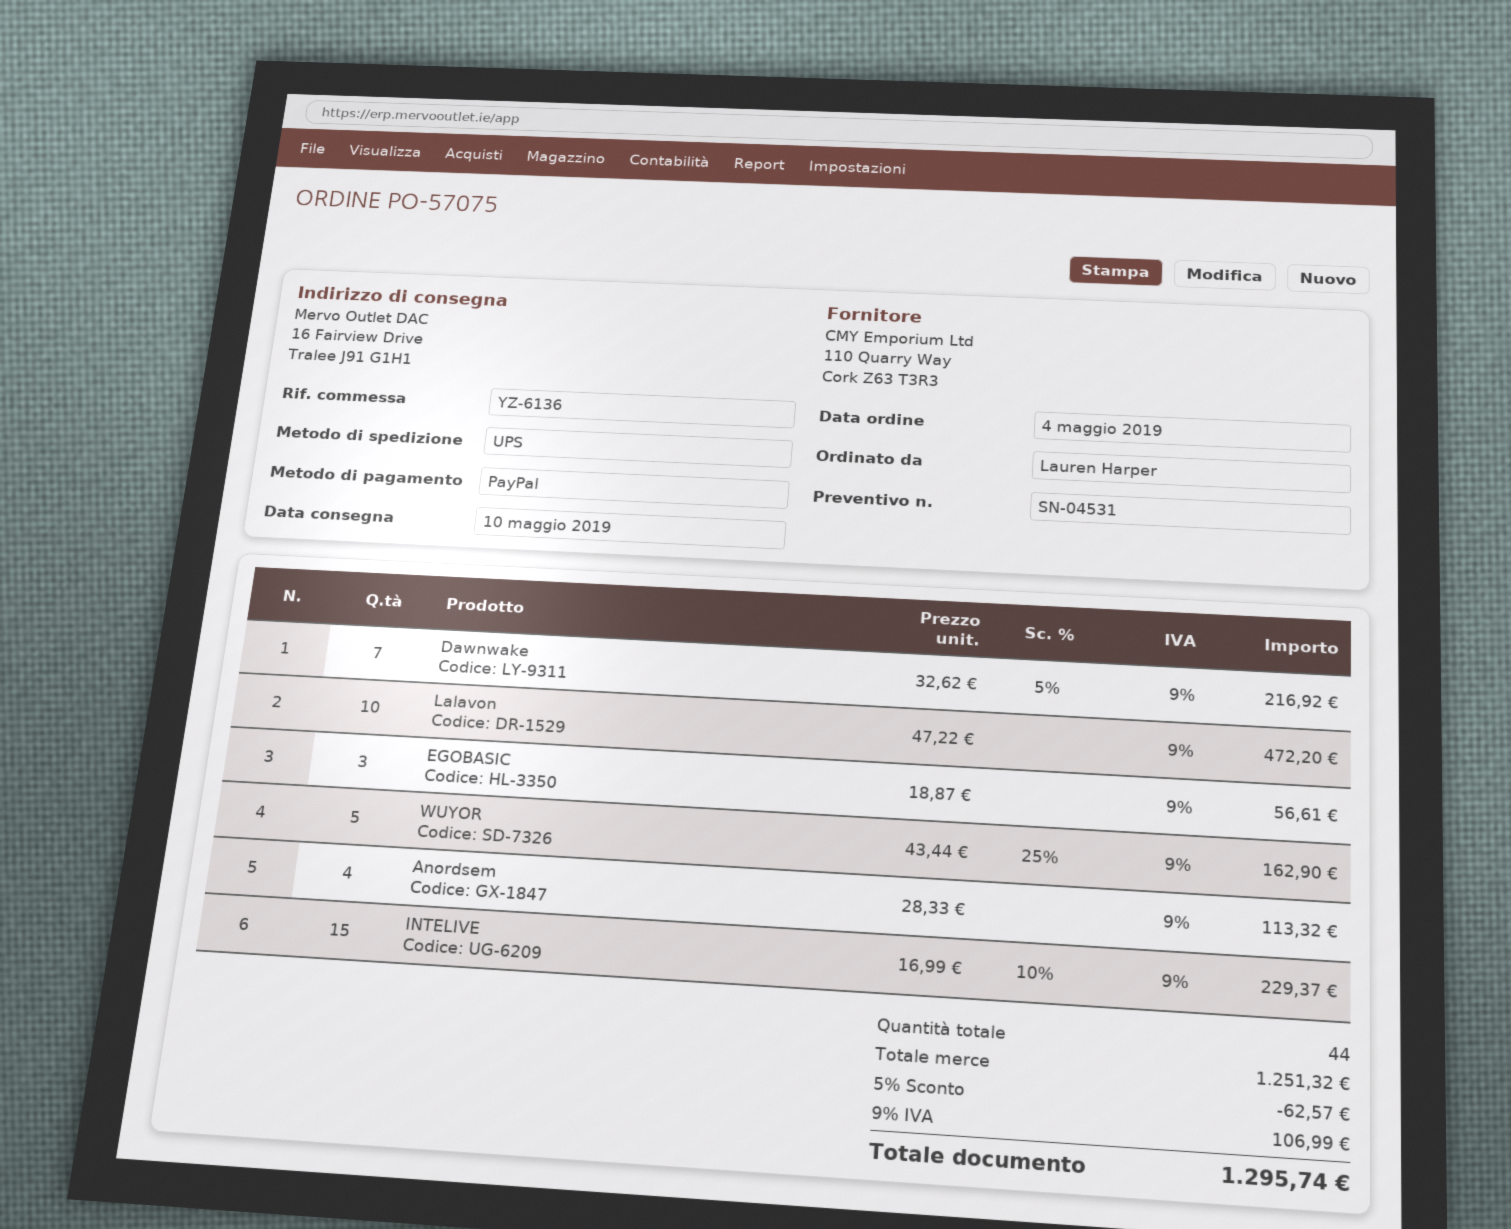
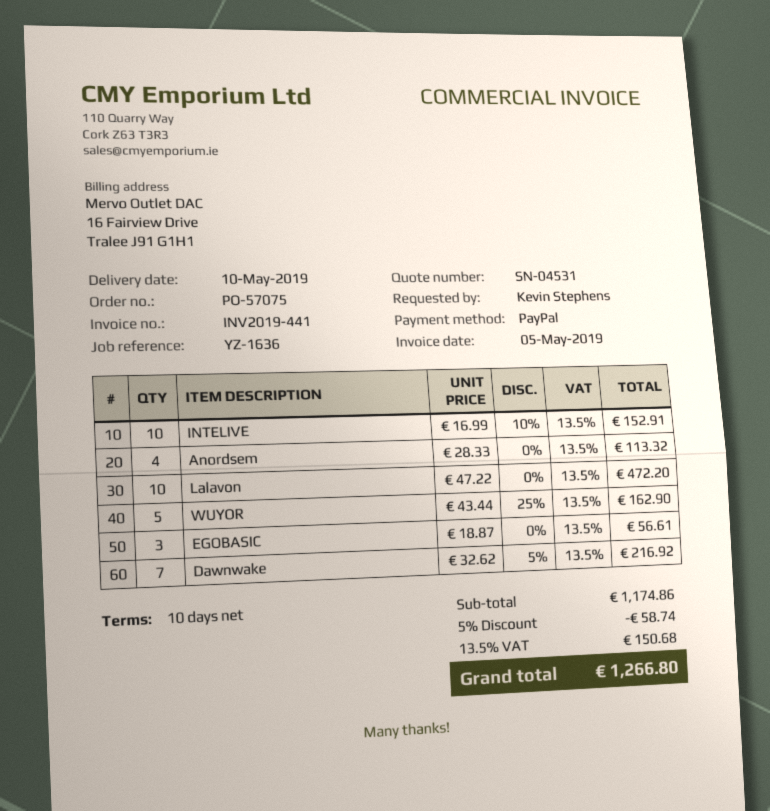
reference: YZ-6136 -> YZ-1636
ordered by: Lauren Harper -> Kevin Stephens
INTELIVE: 15 x 16.99 - 10% = 229.37 -> 10 x 16.99 - 10% = 152.91
subtotal: 1251.32 -> 1174.86
discount: 5% = 62.57 -> 5% = 58.74
tax: 9% = 106.99 -> 13.5% = 150.68
total: 1295.74 -> 1266.80

